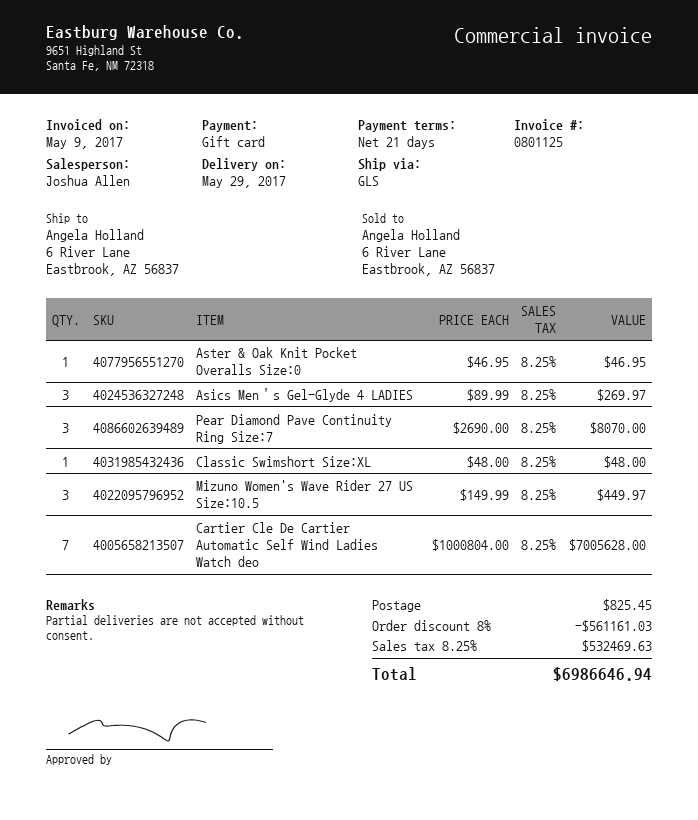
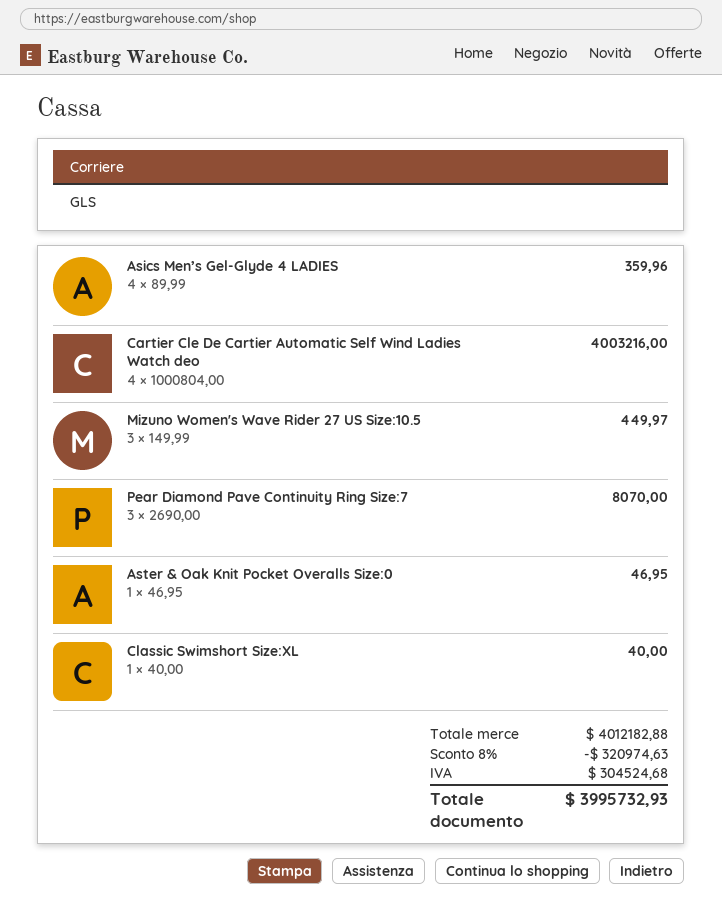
Asics Men’s Gel-Glyde 4 LADIES: 3 x 89.99 = 269.97 -> 4 x 89.99 = 359.96
Classic Swimshort Size:XL: 1 x 48.00 = 48.00 -> 1 x 40.00 = 40.00
Cartier Cle De Cartier Automatic Self Wind Ladies Watch deo: 7 x 1000804.00 = 7005628.00 -> 4 x 1000804.00 = 4003216.00
discount: 8% = 561161.03 -> 8% = 320974.63
shipping: 825.45 -> none
tax: 532469.63 -> 304524.68
total: 6986646.94 -> 3995732.93

